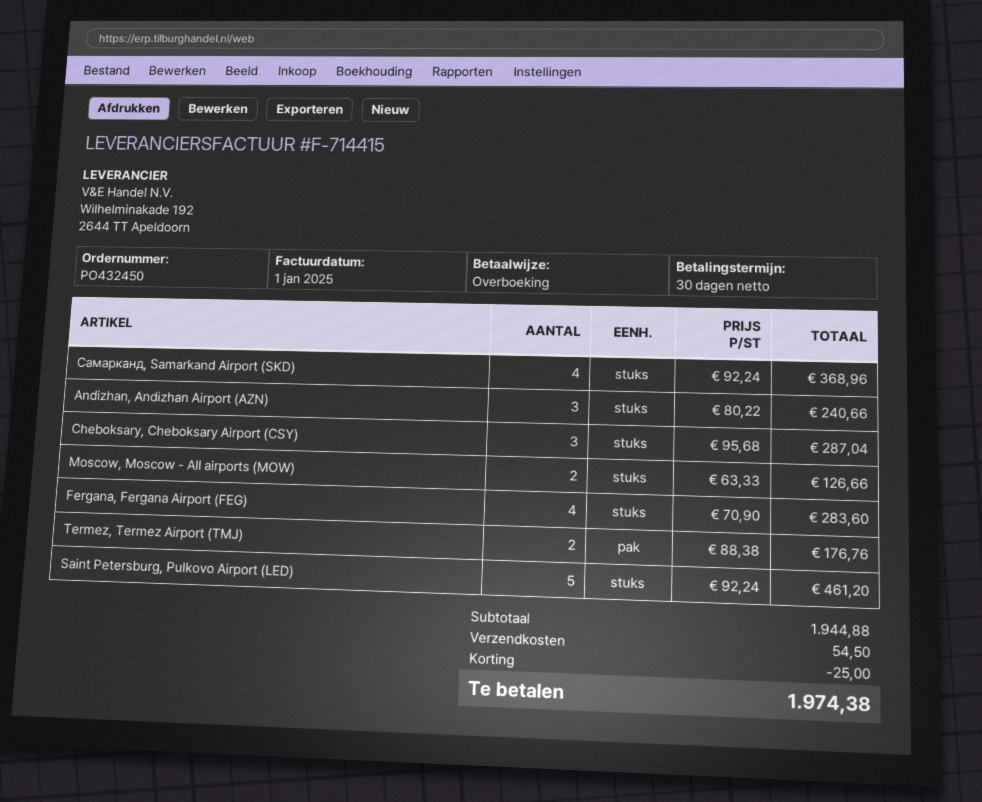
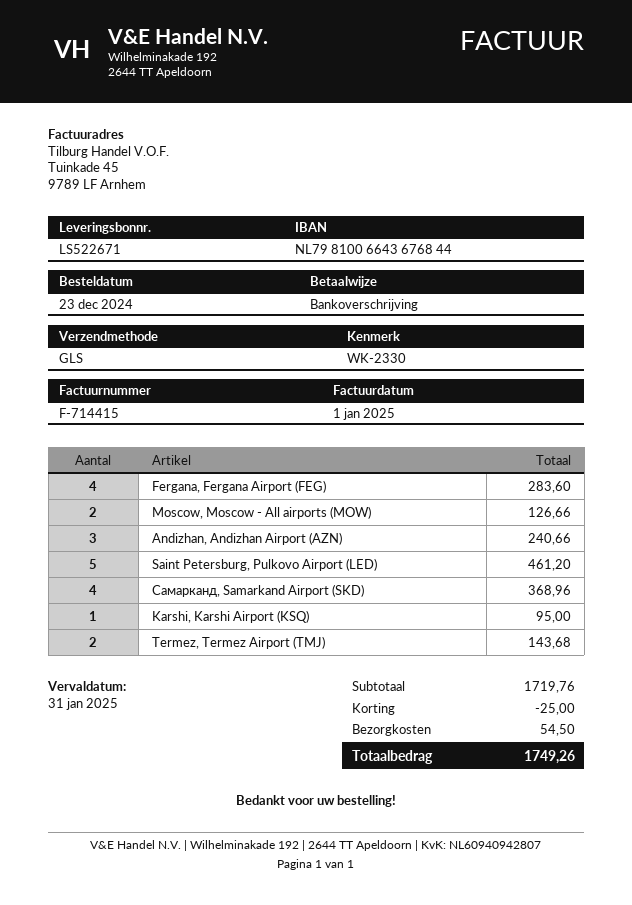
Cheboksary, Cheboksary Airport (CSY): 3 for 287.04 -> none
Termez, Termez Airport (TMJ): 2 for 176.76 -> 2 for 143.68
Karshi, Karshi Airport (KSQ): none -> 1 for 95.00
subtotal: 1944.88 -> 1719.76
total: 1974.38 -> 1749.26

